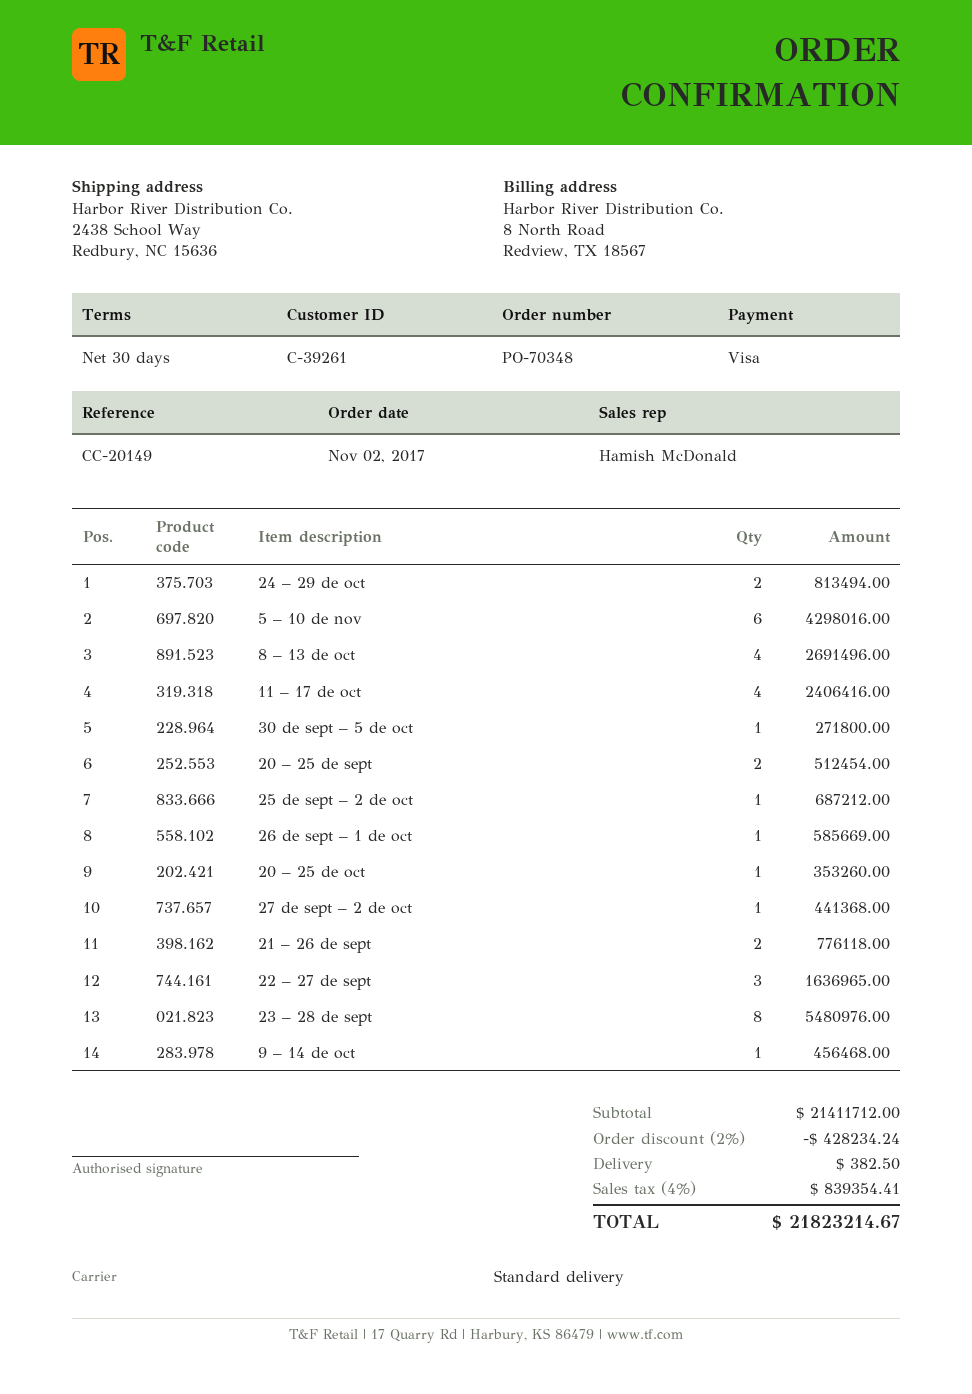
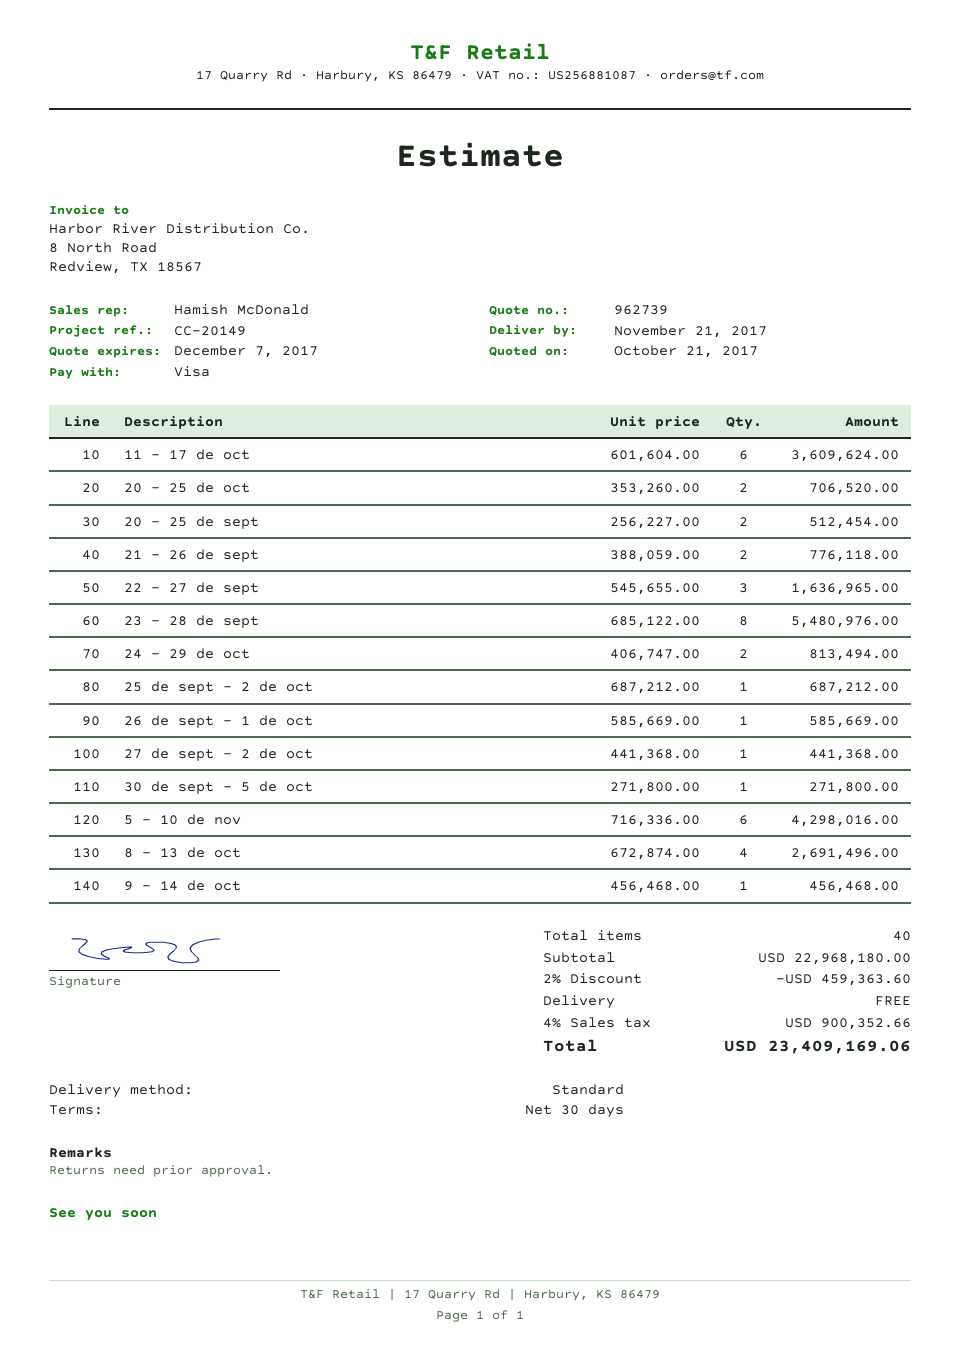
11 – 17 de oct: 4 for 2406416.00 -> 6 for 3609624.00
20 – 25 de oct: 1 for 353260.00 -> 2 for 706520.00
subtotal: 21411712.00 -> 22968180.00
discount: 2% = 428234.24 -> 2% = 459363.60
shipping: 382.50 -> 0.00
tax: 4% = 839354.41 -> 4% = 900352.66
total: 21823214.67 -> 23409169.06

